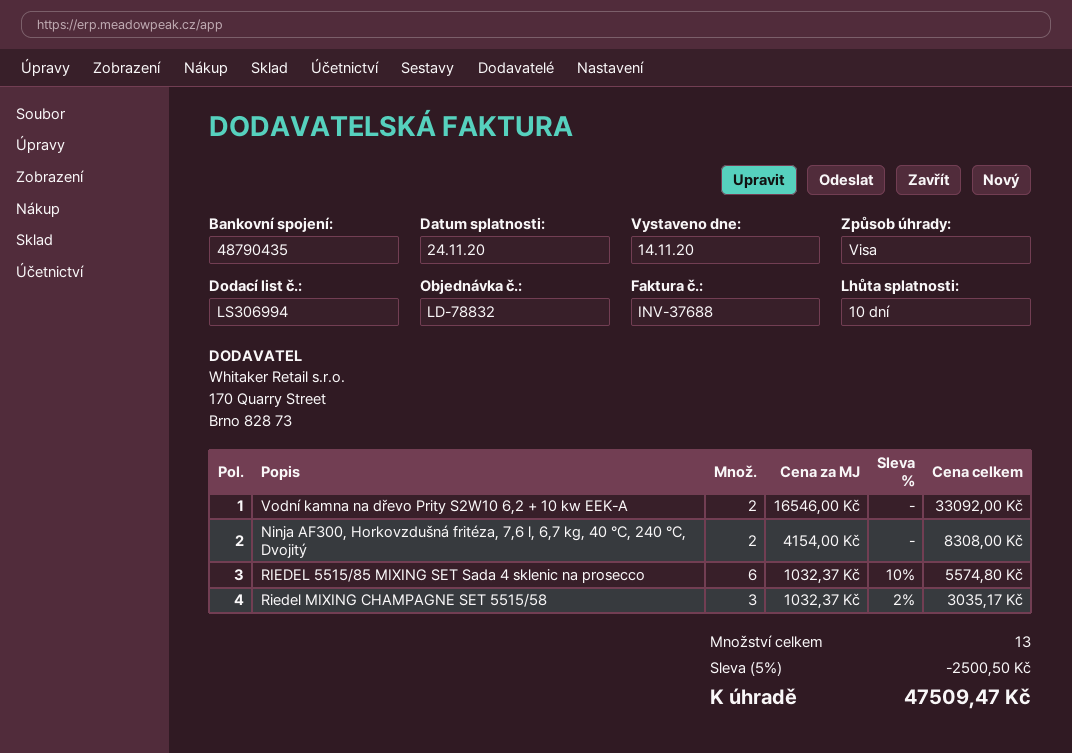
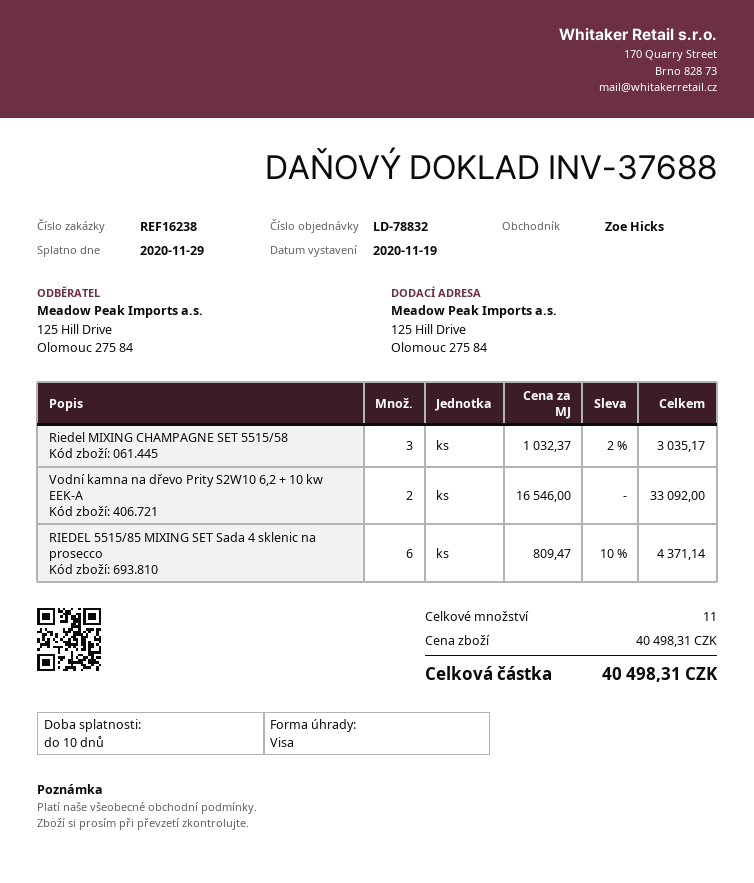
invoice date: 2020-11-14 -> 2020-11-19
due date: 2020-11-24 -> 2020-11-29
Ninja AF300, Horkovzdušná fritéza, 7,6 l, 6,7 kg, 40 °C, 240 °C, Dvojitý: 2 x 4154.00 = 8308.00 -> none
RIEDEL 5515/85 MIXING SET Sada 4 sklenic na prosecco: 6 x 1032.37 - 10% = 5574.80 -> 6 x 809.47 - 10% = 4371.14
total quantity: 13 -> 11
discount: 5% = 2500.50 -> none
total: 47509.47 -> 40498.31

